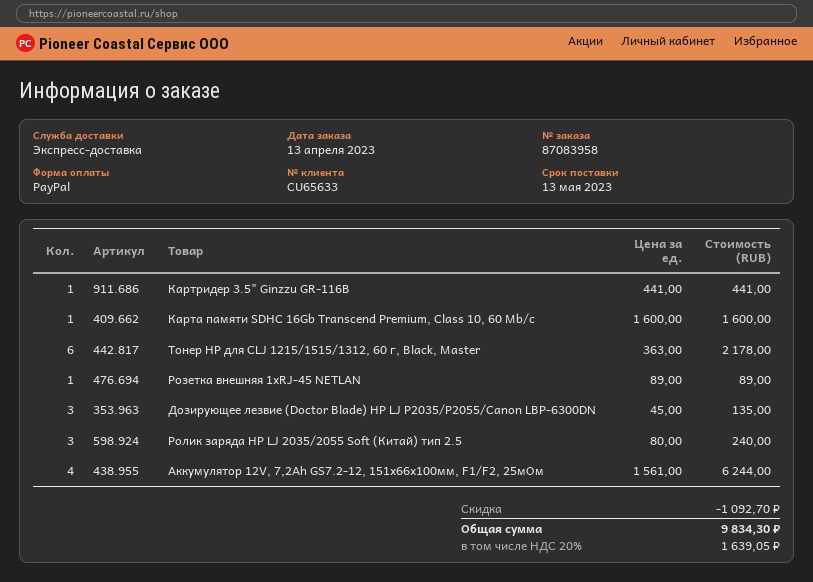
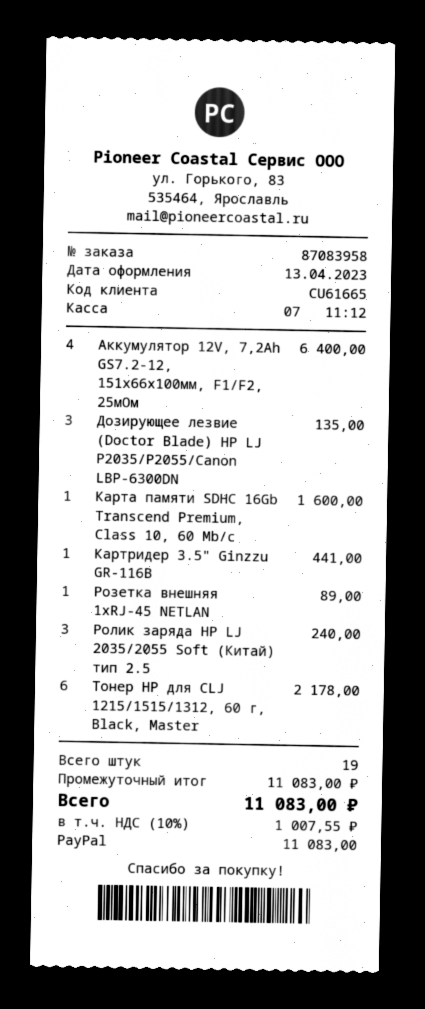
customer number: CU65633 -> CU61665
Аккумулятор 12V, 7,2Ah GS7.2-12, 151х66х100мм, F1/F2, 25мОм: 4 for 6244.00 -> 4 for 6400.00
discount: 1092.70 -> none
tax: 20% = 1639.05 -> 10% = 1007.55
total: 9834.30 -> 11083.00

